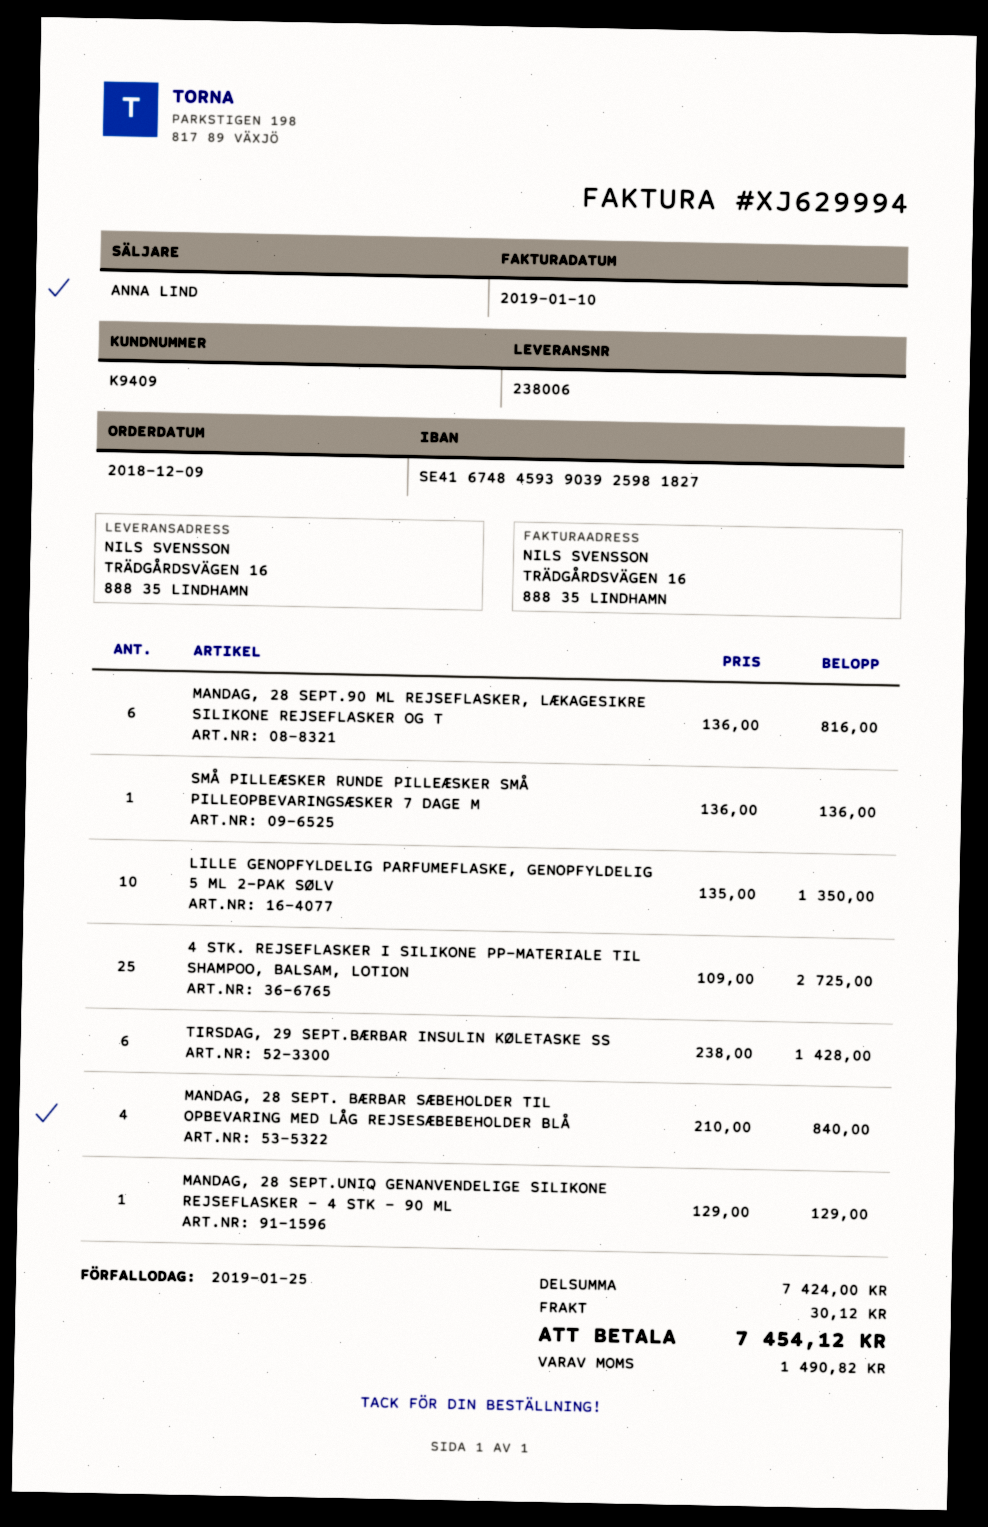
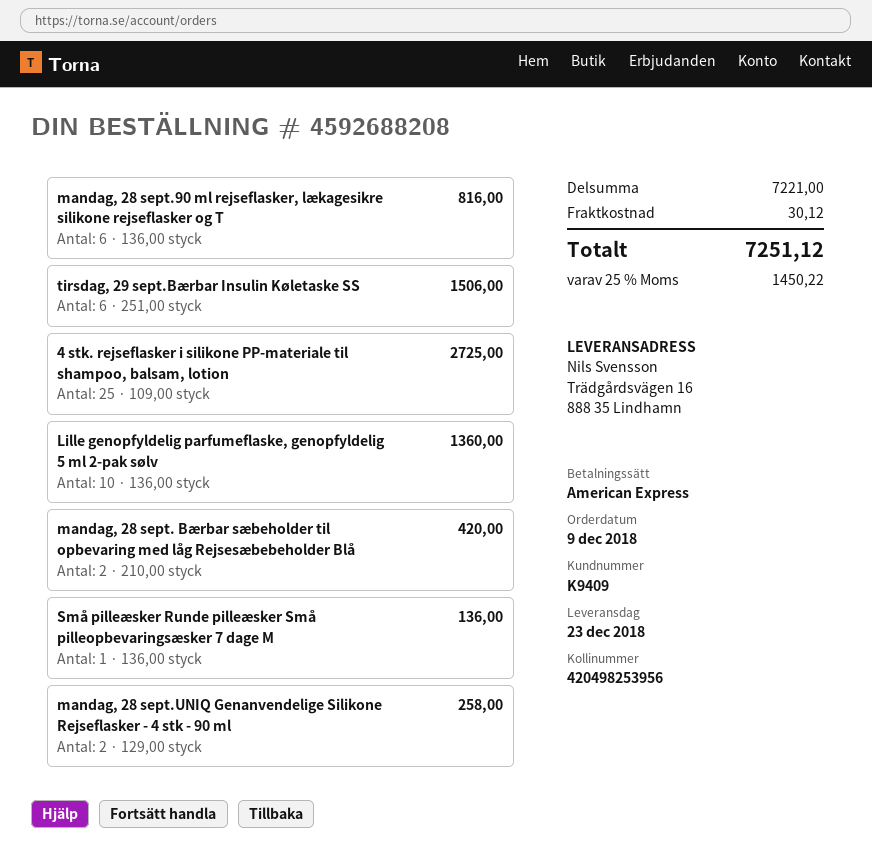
LILLE GENOPFYLDELIG PARFUMEFLASKE, GENOPFYLDELIG 5 ML 2-PAK SØLV: 10 x 135.00 = 1350.00 -> 10 x 136.00 = 1360.00
TIRSDAG, 29 SEPT.BÆRBAR INSULIN KØLETASKE SS: 6 x 238.00 = 1428.00 -> 6 x 251.00 = 1506.00
MANDAG, 28 SEPT. BÆRBAR SÆBEHOLDER TIL OPBEVARING MED LÅG REJSESÆBEBEHOLDER BLÅ: 4 x 210.00 = 840.00 -> 2 x 210.00 = 420.00
MANDAG, 28 SEPT.UNIQ GENANVENDELIGE SILIKONE REJSEFLASKER - 4 STK - 90 ML: 1 x 129.00 = 129.00 -> 2 x 129.00 = 258.00
subtotal: 7424.00 -> 7221.00
tax: 1490.82 -> 1450.22
total: 7454.12 -> 7251.12

